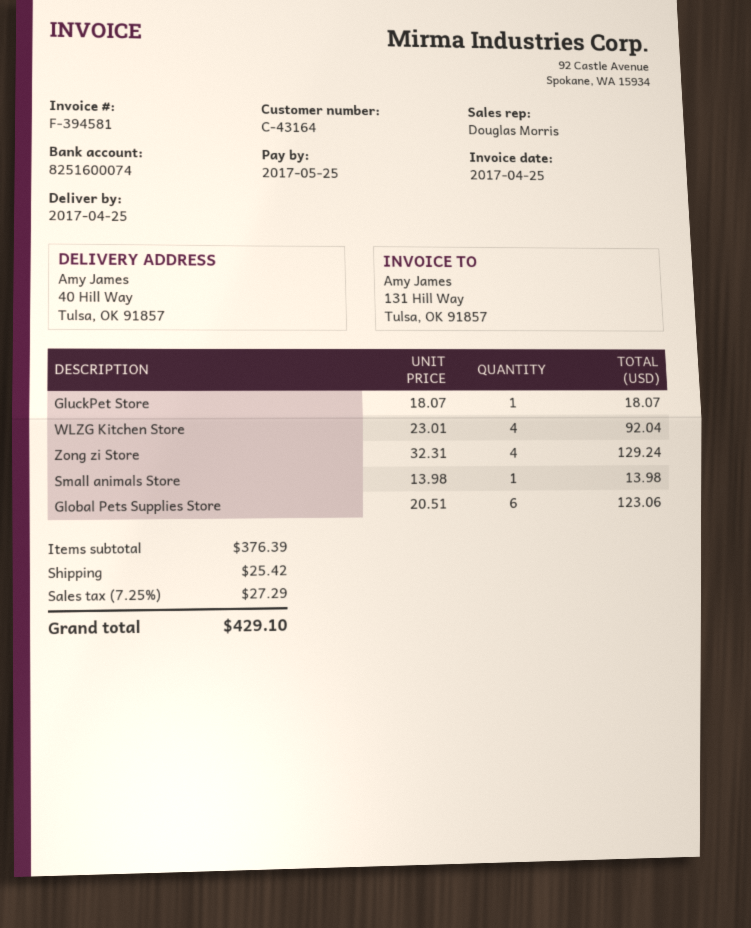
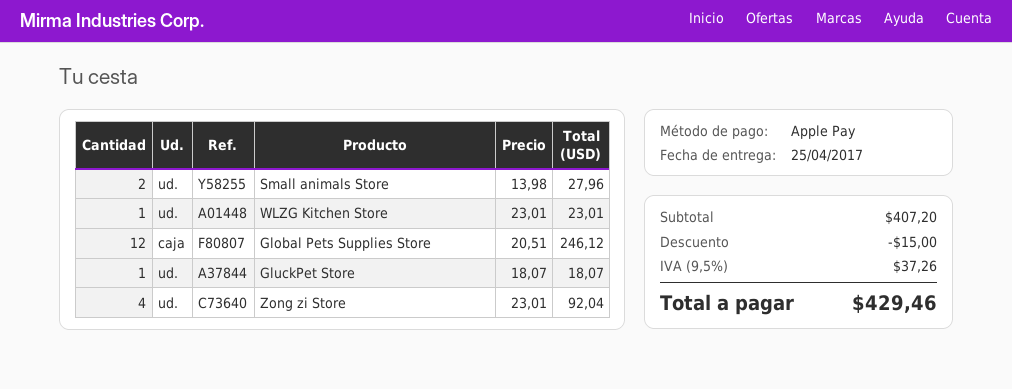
WLZG Kitchen Store: 4 x 23.01 = 92.04 -> 1 x 23.01 = 23.01
Zong zi Store: 4 x 32.31 = 129.24 -> 4 x 23.01 = 92.04
Small animals Store: 1 x 13.98 = 13.98 -> 2 x 13.98 = 27.96
Global Pets Supplies Store: 6 x 20.51 = 123.06 -> 12 x 20.51 = 246.12
subtotal: 376.39 -> 407.20
discount: none -> 15.00
shipping: 25.42 -> none
tax: 7.25% = 27.29 -> 9.5% = 37.26
total: 429.10 -> 429.46

